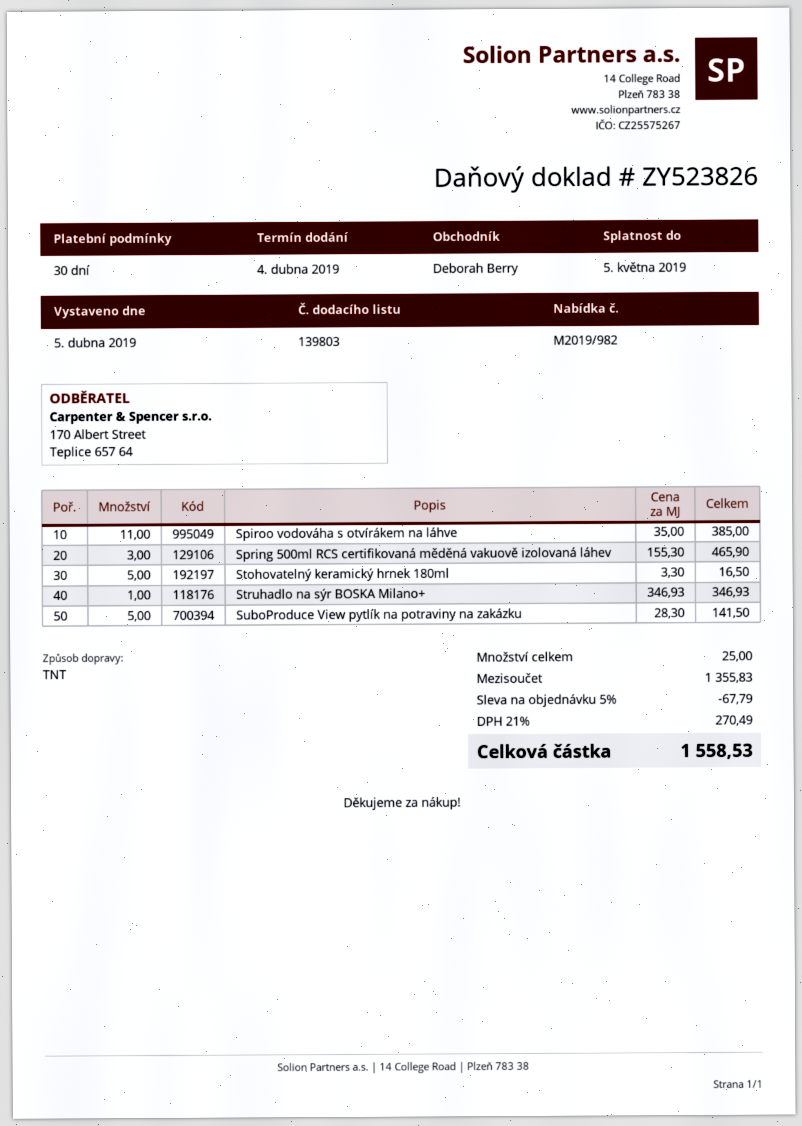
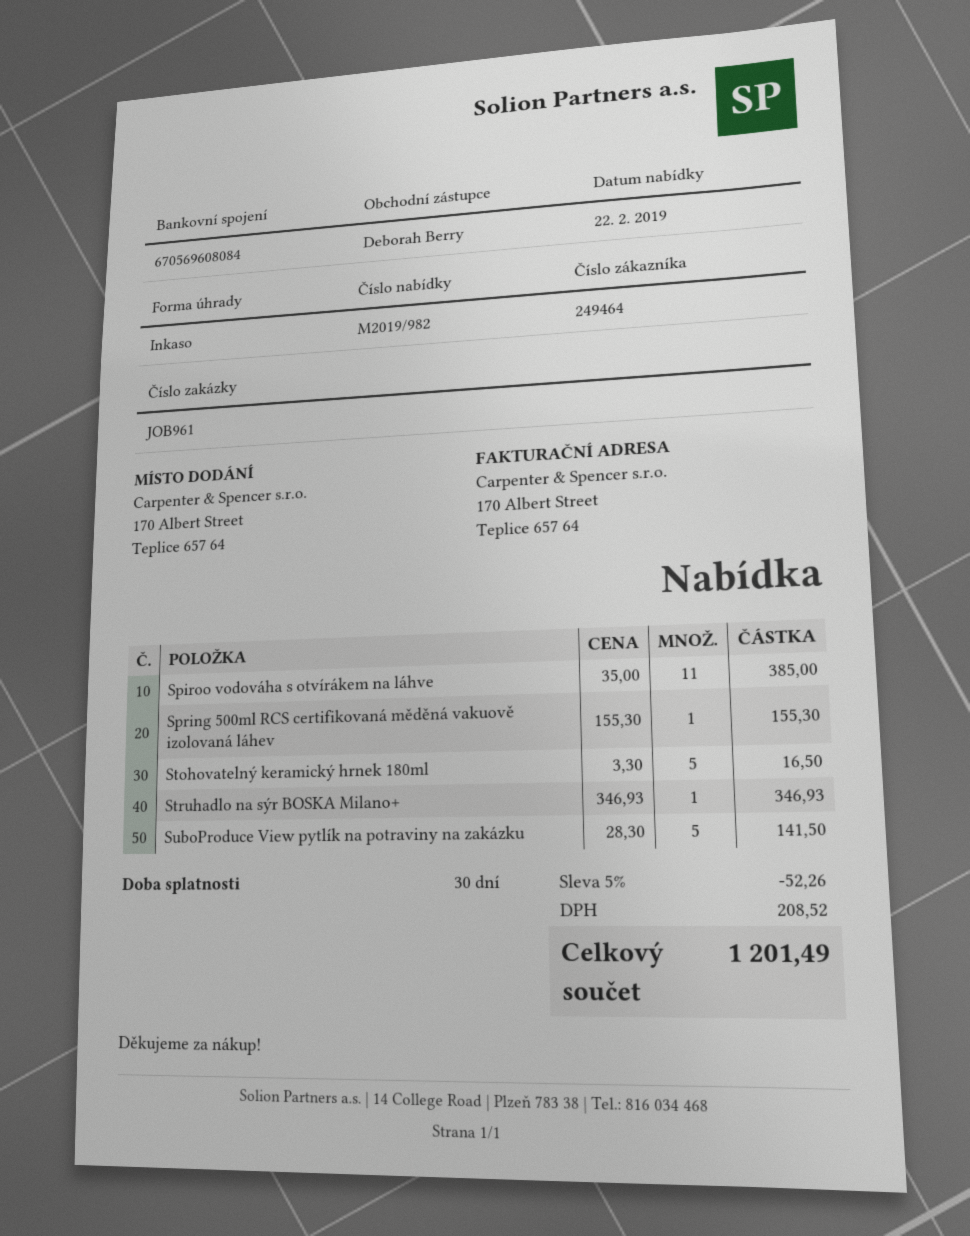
Spring 500ml RCS certifikovaná měděná vakuově izolovaná láhev: 3 x 155.30 = 465.90 -> 1 x 155.30 = 155.30
discount: 5% = 67.79 -> 5% = 52.26
tax: 270.49 -> 208.52
total: 1558.53 -> 1201.49

